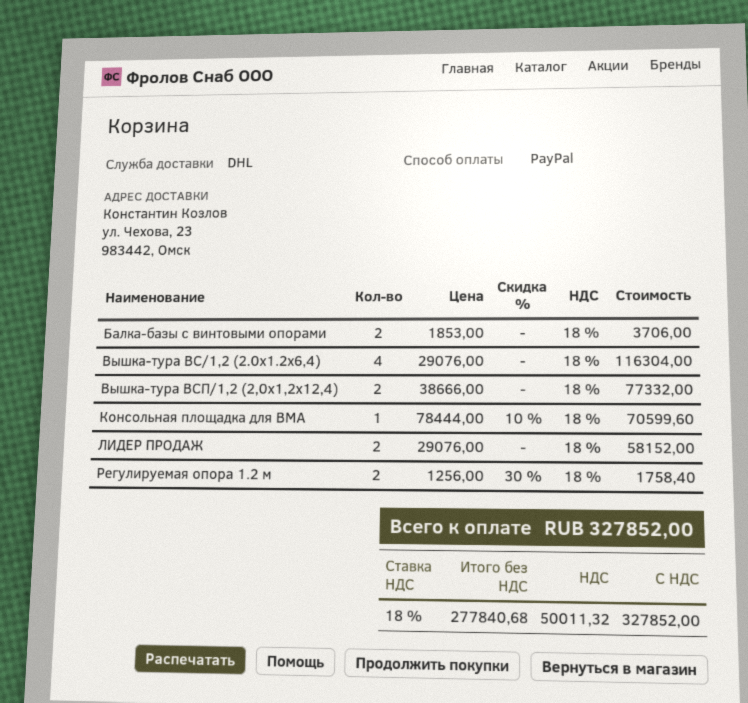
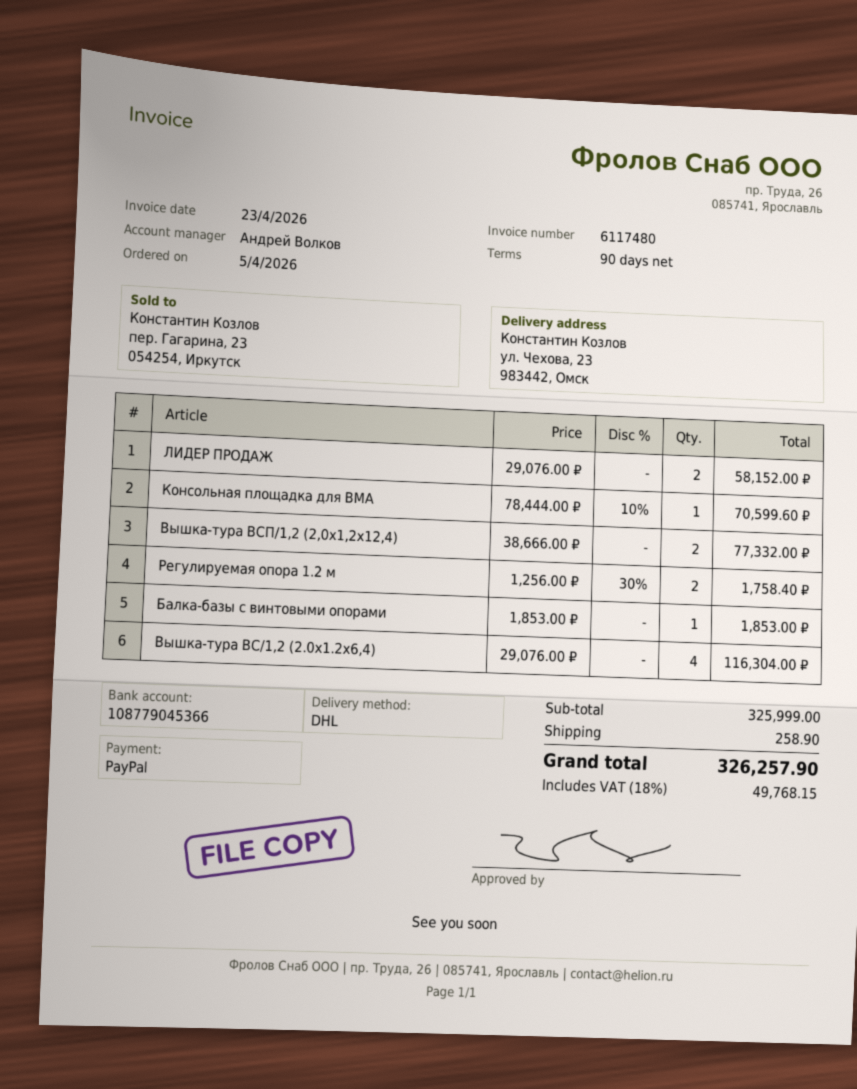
Балка-базы с винтовыми опорами: 2 x 1853.00 = 3706.00 -> 1 x 1853.00 = 1853.00
shipping: none -> 258.90
tax: 18% = 50011.32 -> 18% = 49768.15
total: 327852.00 -> 326257.90

